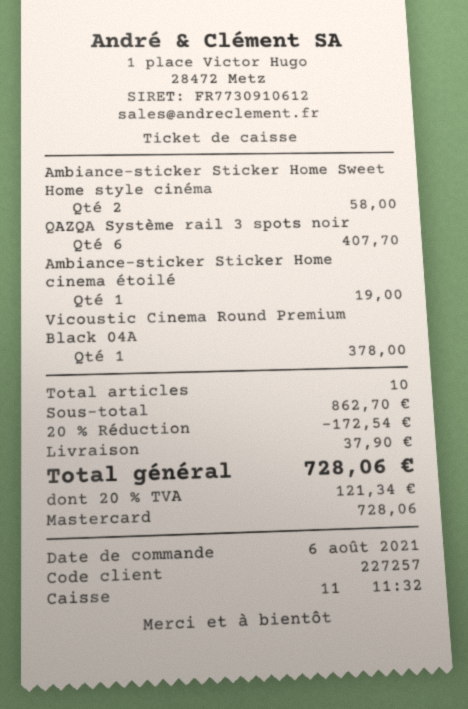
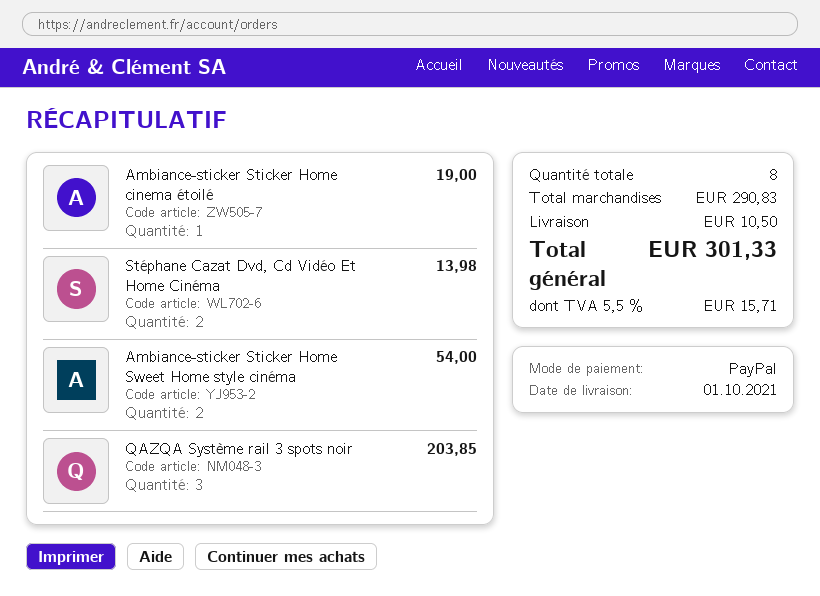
payment method: Mastercard -> PayPal
Ambiance-sticker Sticker Home Sweet Home style cinéma: 2 for 58.00 -> 2 for 54.00
QAZQA Système rail 3 spots noir: 6 for 407.70 -> 3 for 203.85
Vicoustic Cinema Round Premium Black 04A: 1 for 378.00 -> none
Stéphane Cazat Dvd, Cd Vidéo Et Home Cinéma: none -> 2 for 13.98
total quantity: 10 -> 8
subtotal: 862.70 -> 290.83
discount: 20% = 172.54 -> none
shipping: 37.90 -> 10.50
tax: 20% = 121.34 -> 5.5% = 15.71
total: 728.06 -> 301.33

